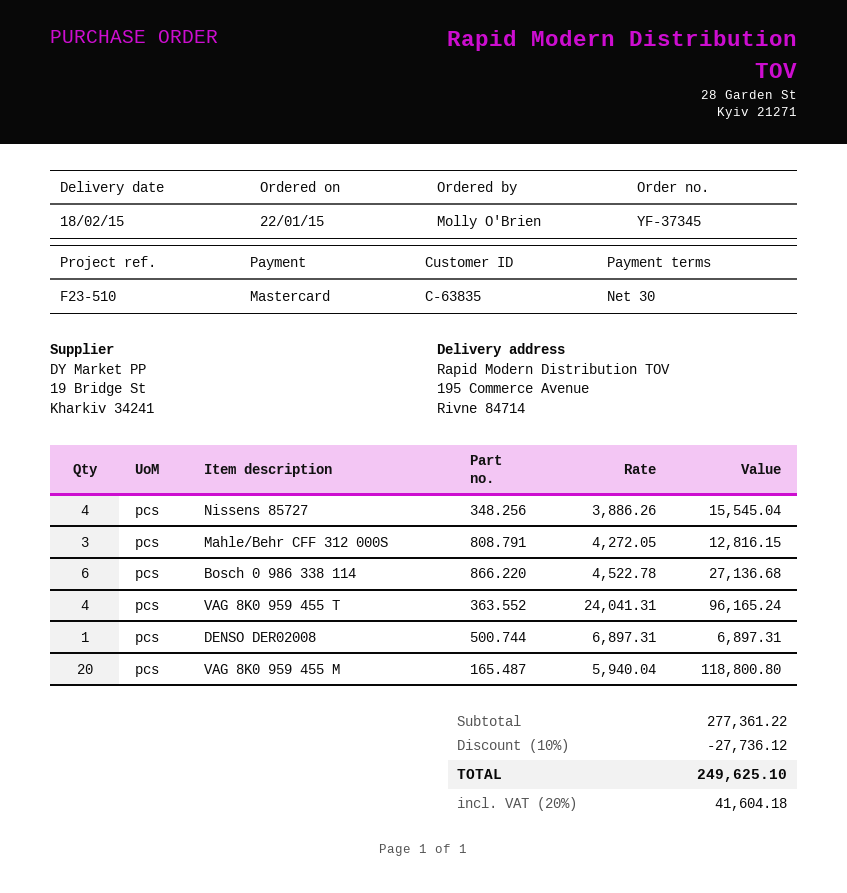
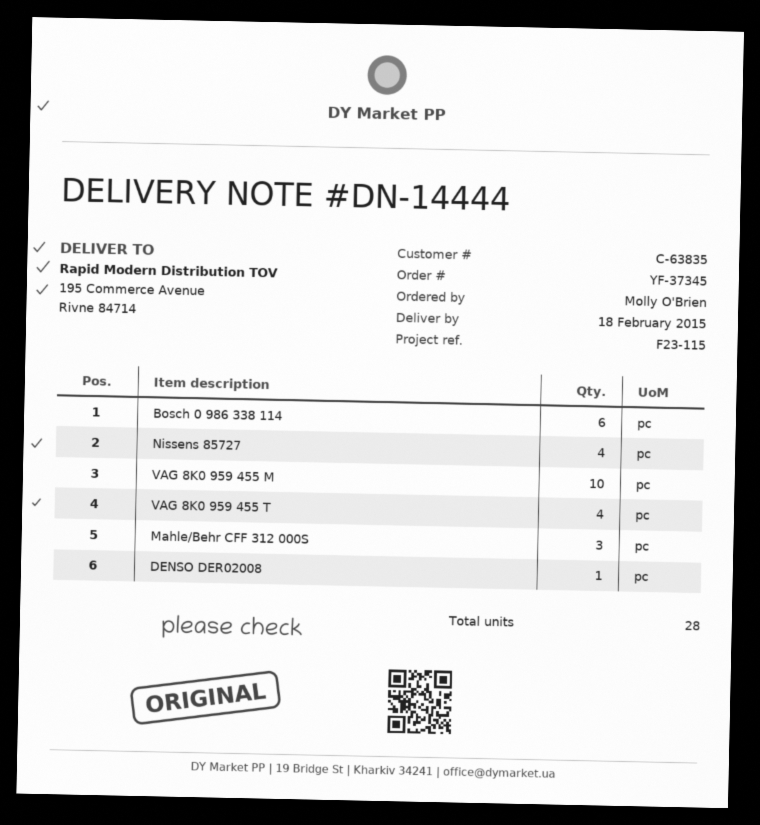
reference: F23-510 -> F23-115
VAG 8K0 959 455 M: 20 -> 10

